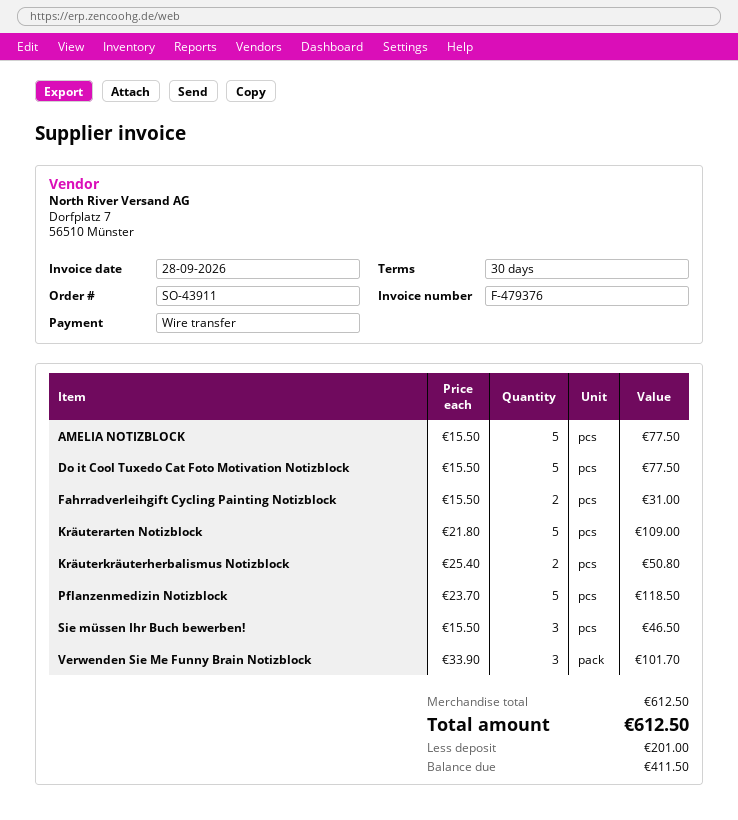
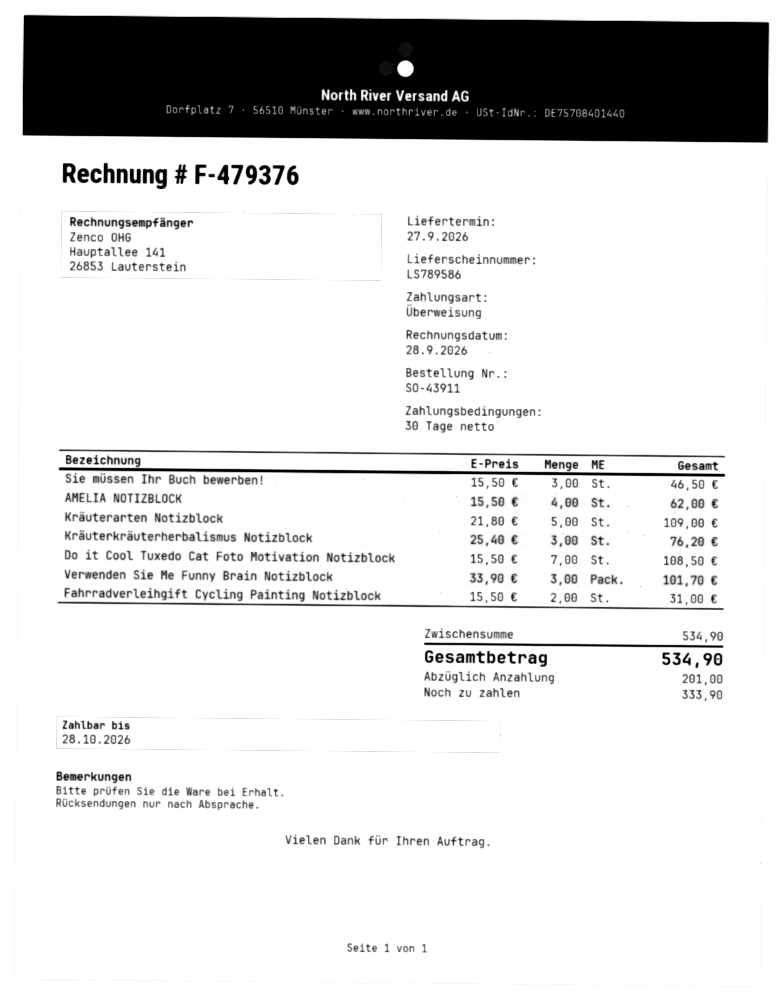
AMELIA NOTIZBLOCK: 5 x 15.50 = 77.50 -> 4 x 15.50 = 62.00
Do it Cool Tuxedo Cat Foto Motivation Notizblock: 5 x 15.50 = 77.50 -> 7 x 15.50 = 108.50
Kräuterkräuterherbalismus Notizblock: 2 x 25.40 = 50.80 -> 3 x 25.40 = 76.20
Pflanzenmedizin Notizblock: 5 x 23.70 = 118.50 -> none
subtotal: 612.50 -> 534.90
total: 612.50 -> 534.90
balance: 411.50 -> 333.90

